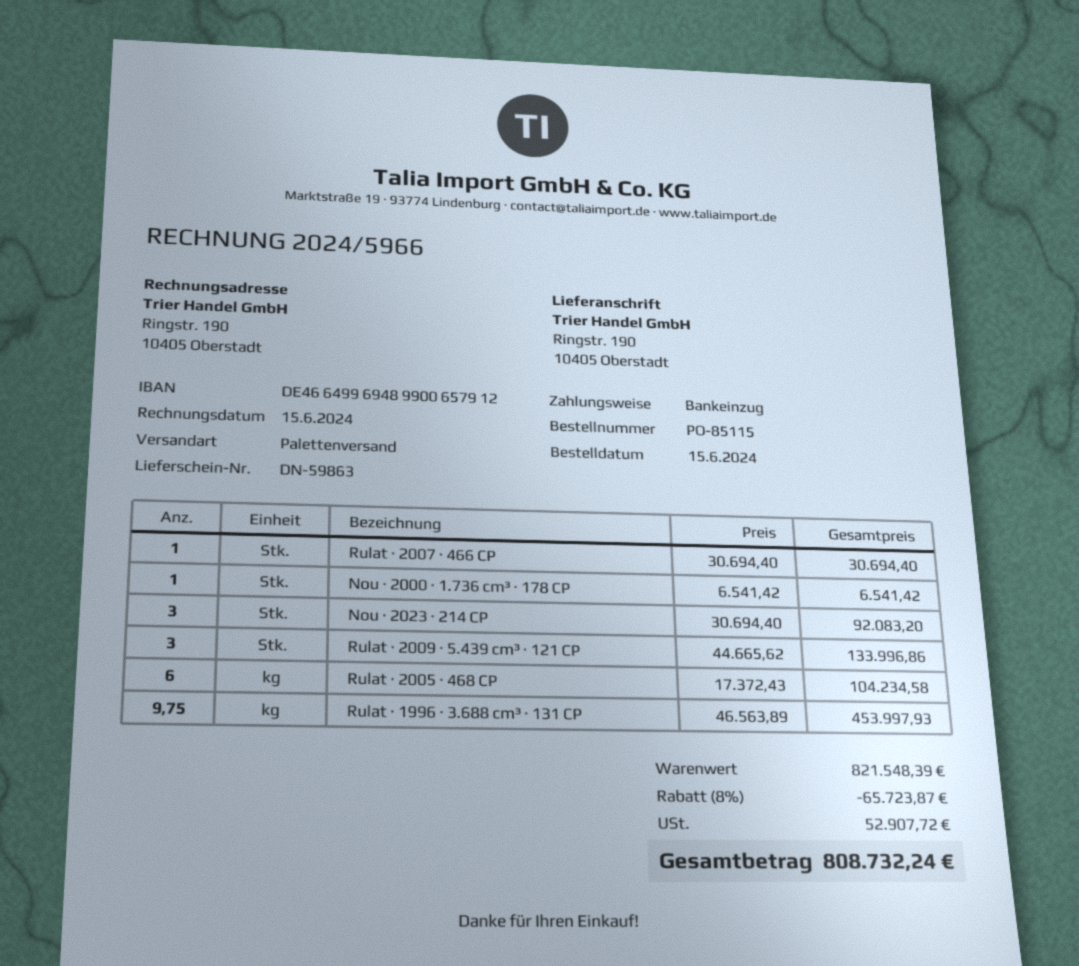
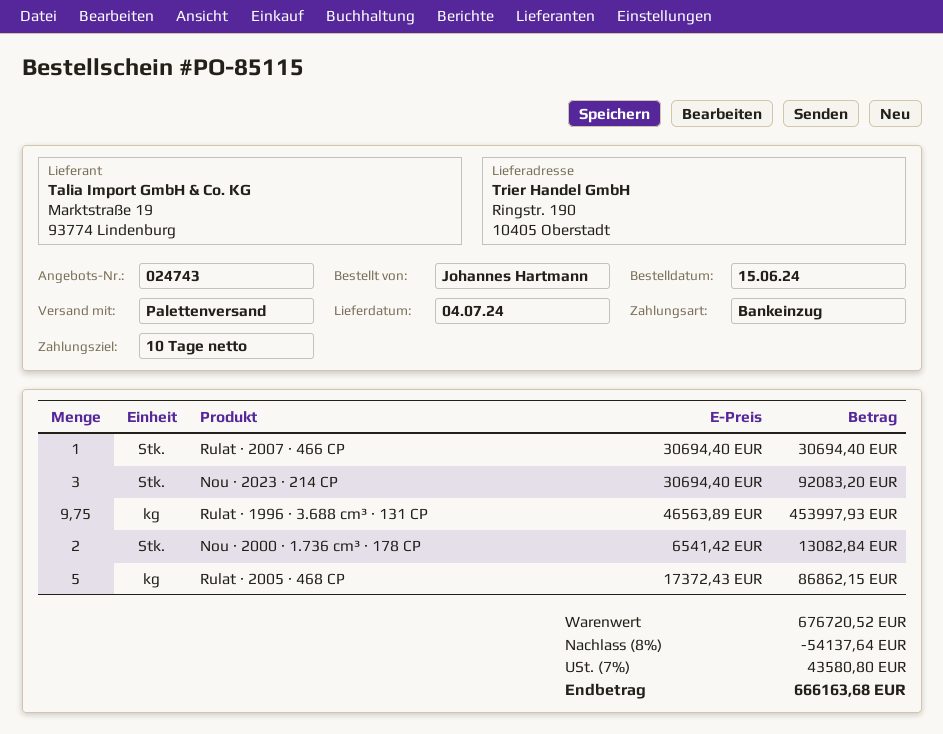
Nou · 2000 · 1.736 cm³ · 178 CP: 1 x 6541.42 = 6541.42 -> 2 x 6541.42 = 13082.84
Rulat · 2009 · 5.439 cm³ · 121 CP: 3 x 44665.62 = 133996.86 -> none
Rulat · 2005 · 468 CP: 6 x 17372.43 = 104234.58 -> 5 x 17372.43 = 86862.15
subtotal: 821548.39 -> 676720.52
discount: 8% = 65723.87 -> 8% = 54137.64
tax: 52907.72 -> 43580.80
total: 808732.24 -> 666163.68

